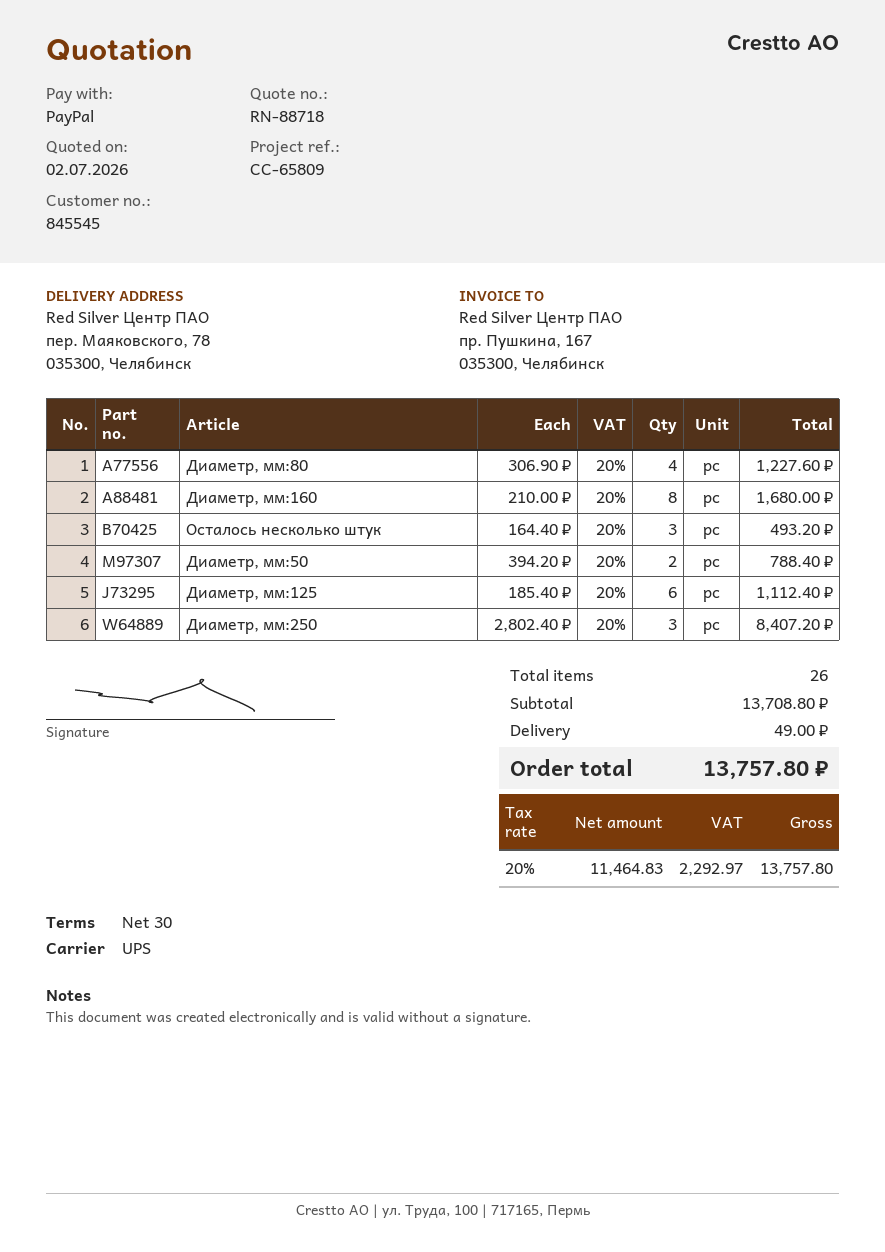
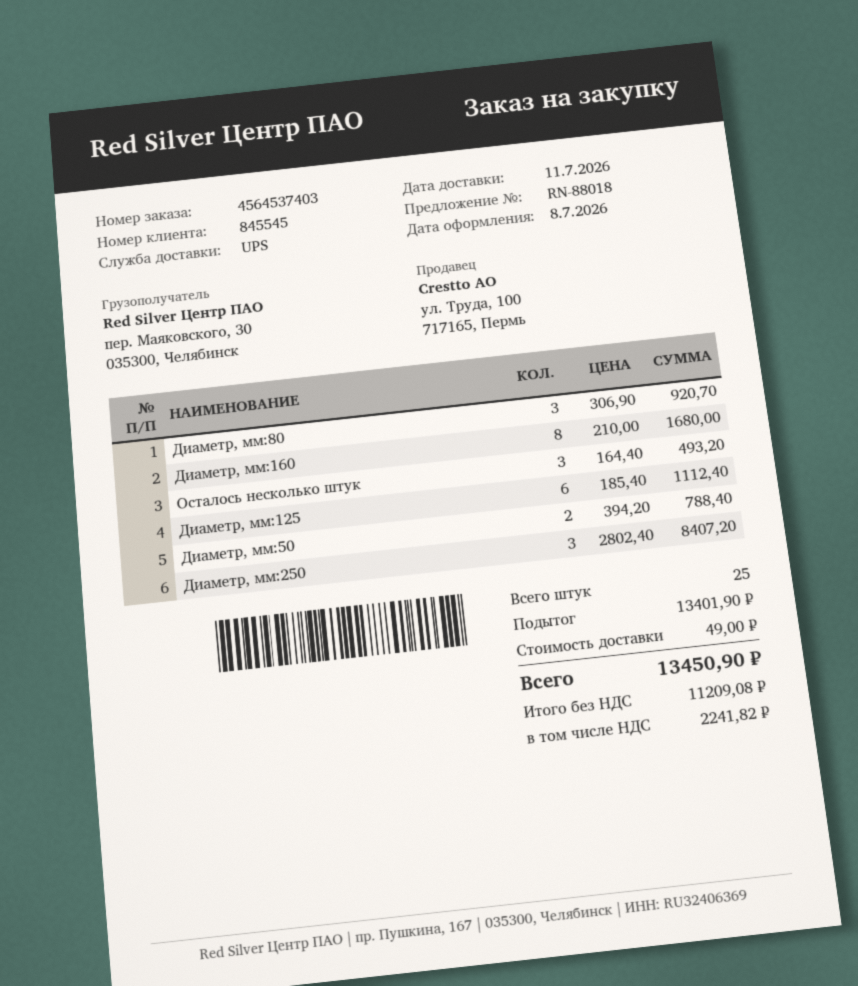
quote number: RN-88718 -> RN-88018
ship to: пер. Маяковского, 78, 035300, Челябинск -> пер. Маяковского, 30, 035300, Челябинск
Диаметр, мм:80: 4 x 306.90 = 1227.60 -> 3 x 306.90 = 920.70
total quantity: 26 -> 25
subtotal: 13708.80 -> 13401.90
net: 11464.83 -> 11209.08
tax: 2292.97 -> 2241.82
total: 13757.80 -> 13450.90

